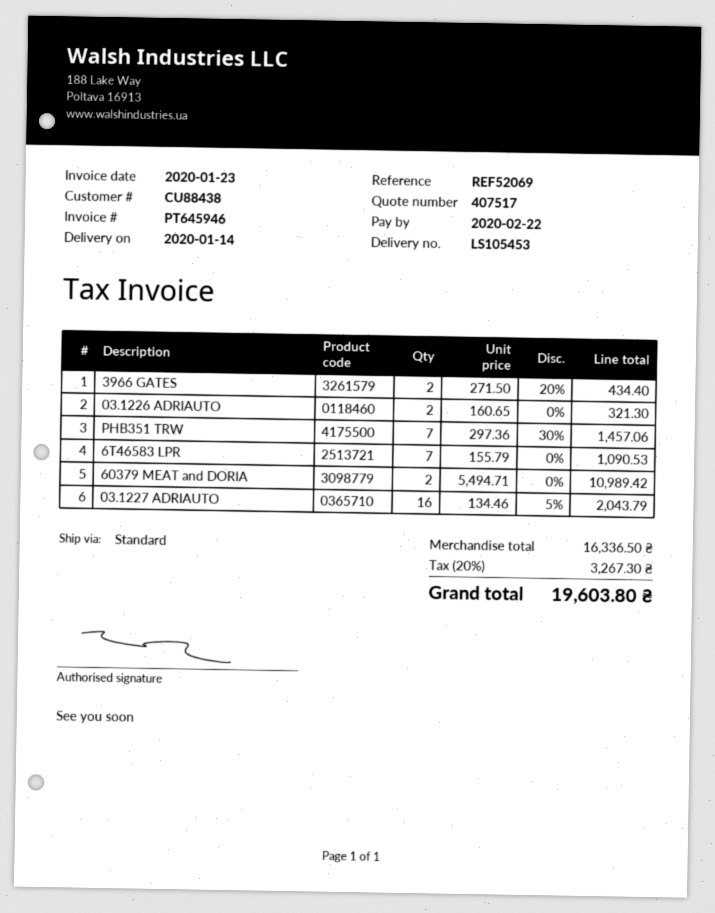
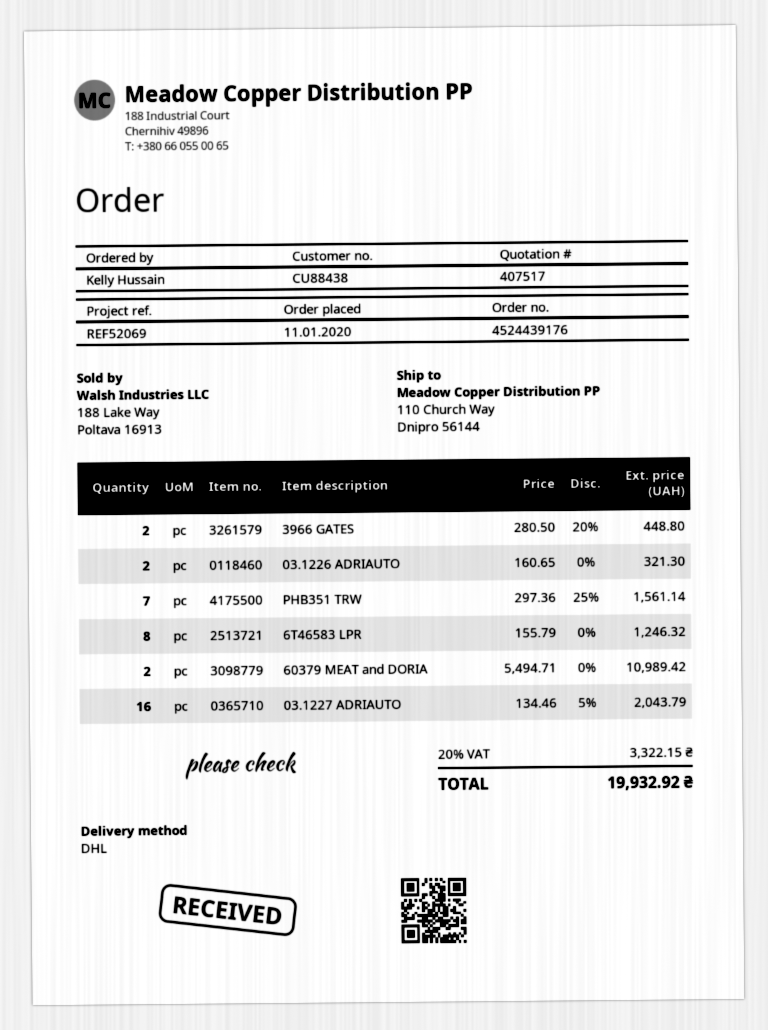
shipping method: standard -> DHL
3966 GATES: 2 x 271.50 - 20% = 434.40 -> 2 x 280.50 - 20% = 448.80
PHB351 TRW: 7 x 297.36 - 30% = 1457.06 -> 7 x 297.36 - 25% = 1561.14
6T46583 LPR: 7 x 155.79 = 1090.53 -> 8 x 155.79 = 1246.32
tax: 20% = 3267.30 -> 20% = 3322.15
total: 19603.80 -> 19932.92

